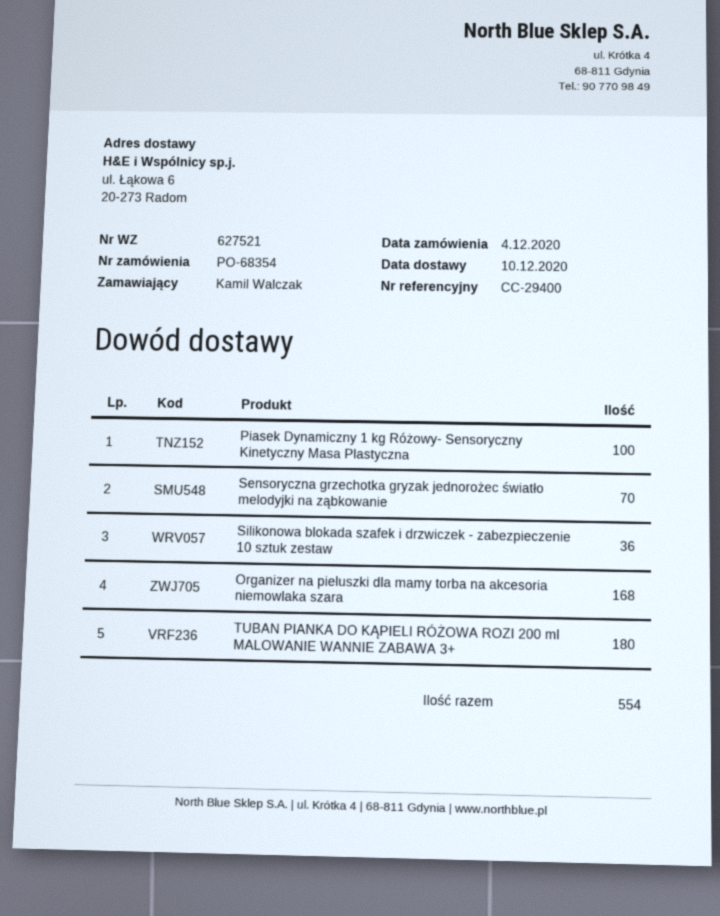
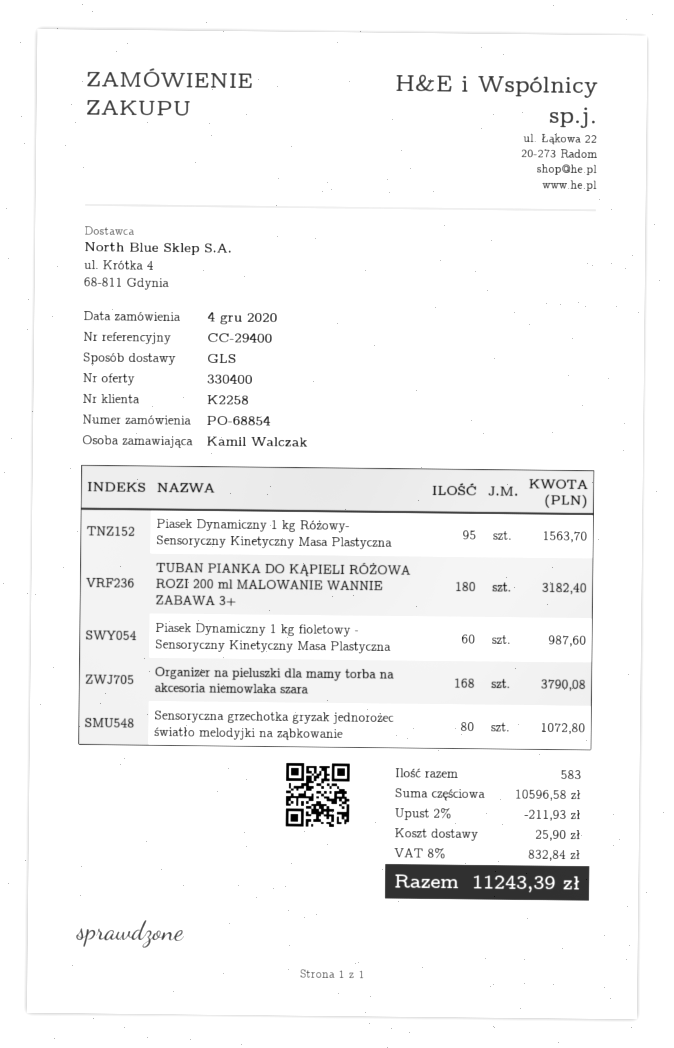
order number: PO-68354 -> PO-68854
Piasek Dynamiczny 1 kg Różowy- Sensoryczny Kinetyczny Masa Plastyczna: 100 -> 95
Sensoryczna grzechotka gryzak jednorożec światło melodyjki na ząbkowanie: 70 -> 80
Silikonowa blokada szafek i drzwiczek - zabezpieczenie 10 sztuk zestaw: 36 -> none
Piasek Dynamiczny 1 kg fioletowy - Sensoryczny Kinetyczny Masa Plastyczna: none -> 60
total quantity: 554 -> 583

